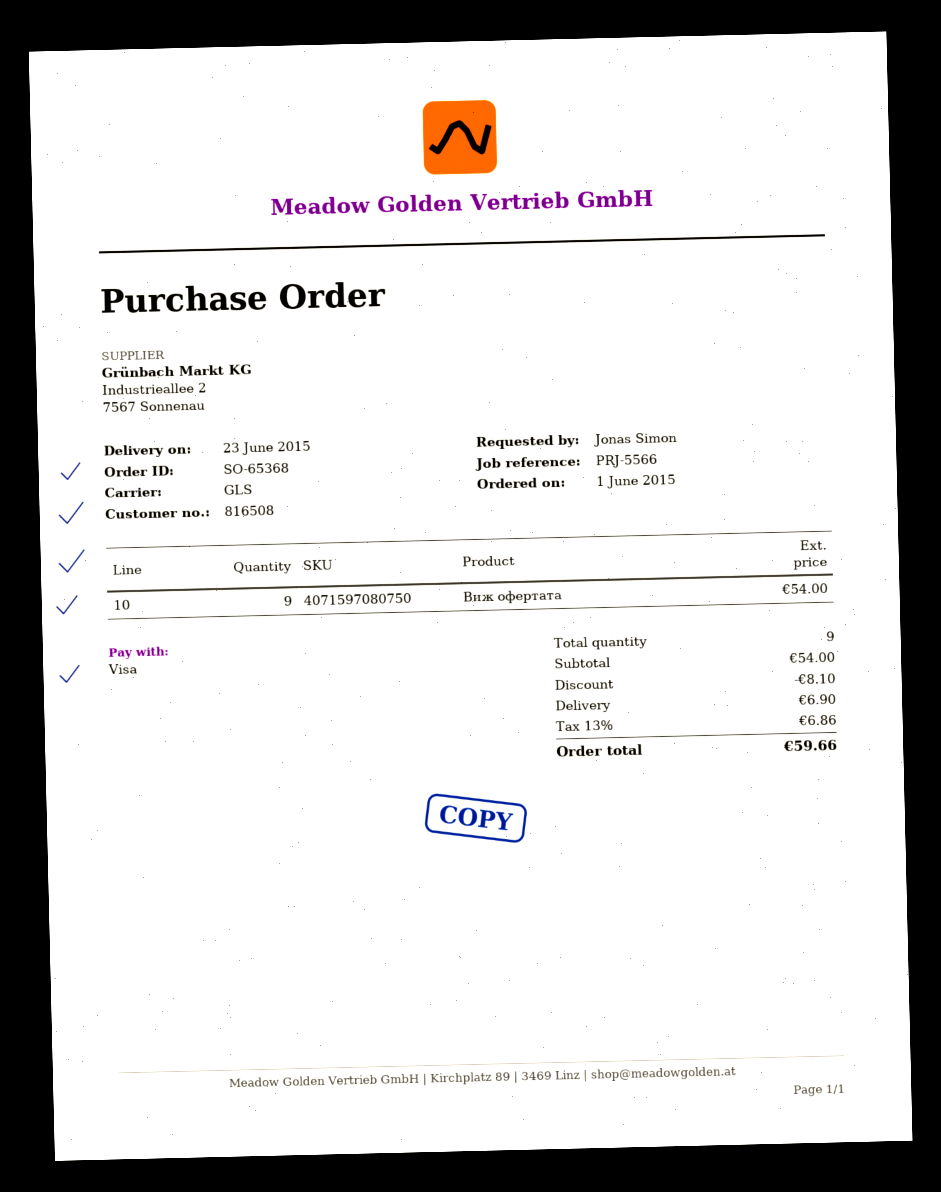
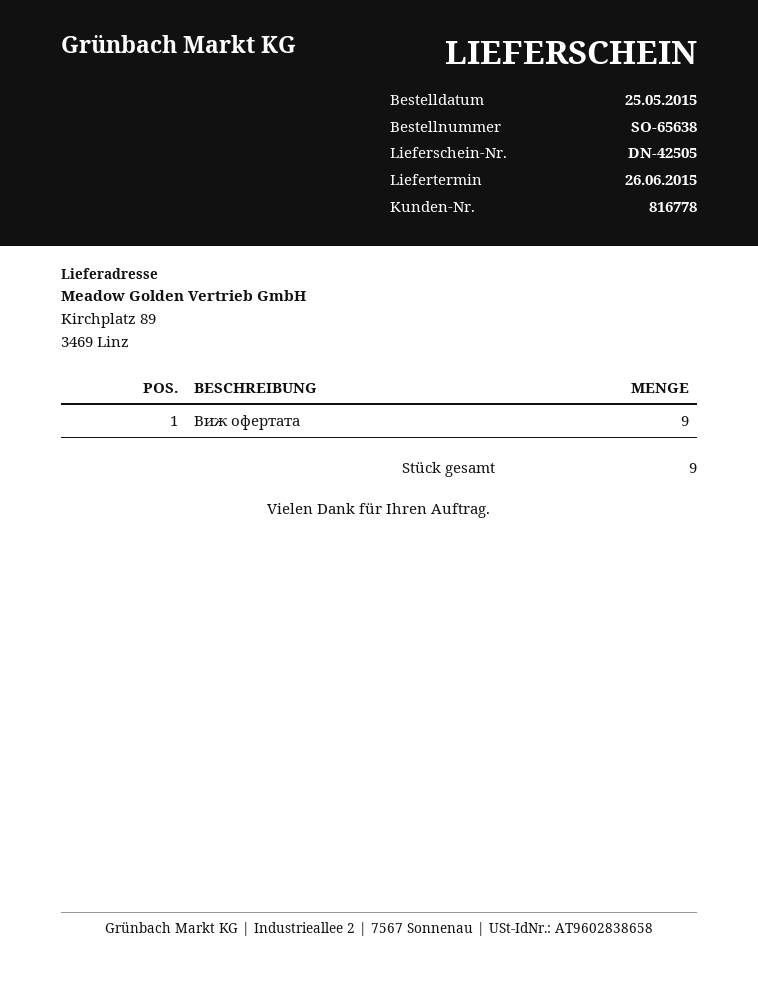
order number: SO-65368 -> SO-65638
order date: 2015-06-01 -> 2015-05-25
delivery date: 2015-06-23 -> 2015-06-26
customer number: 816508 -> 816778

